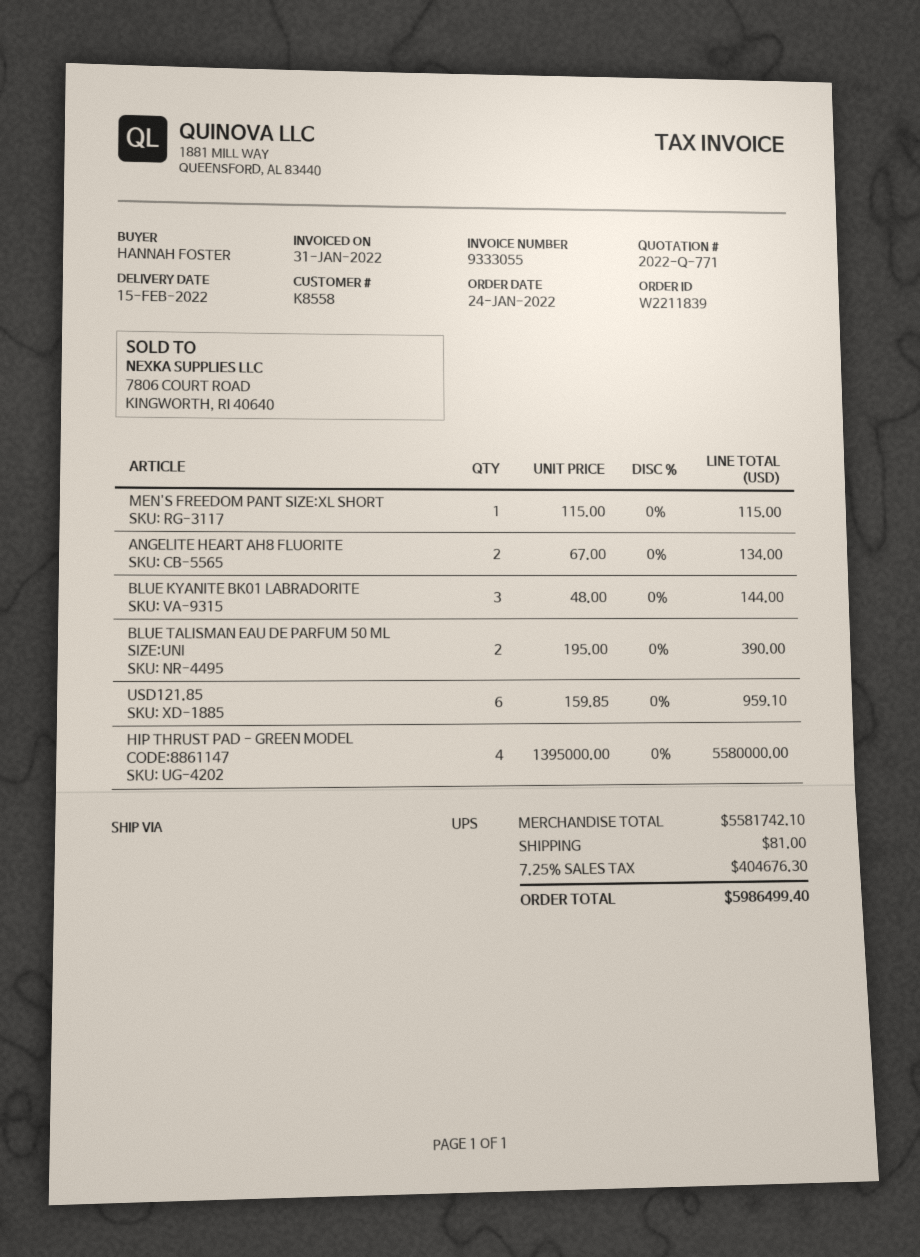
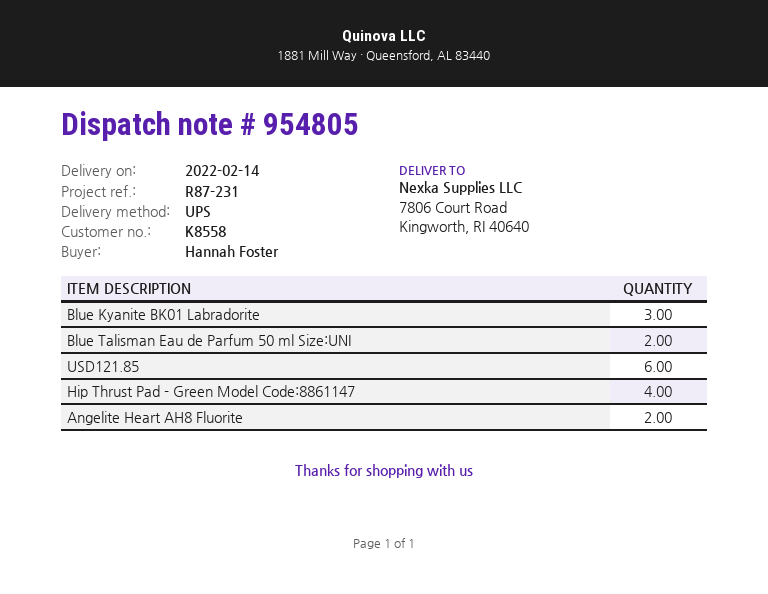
delivery date: 2022-02-15 -> 2022-02-14
MEN'S FREEDOM PANT SIZE:XL SHORT: 1 -> none

